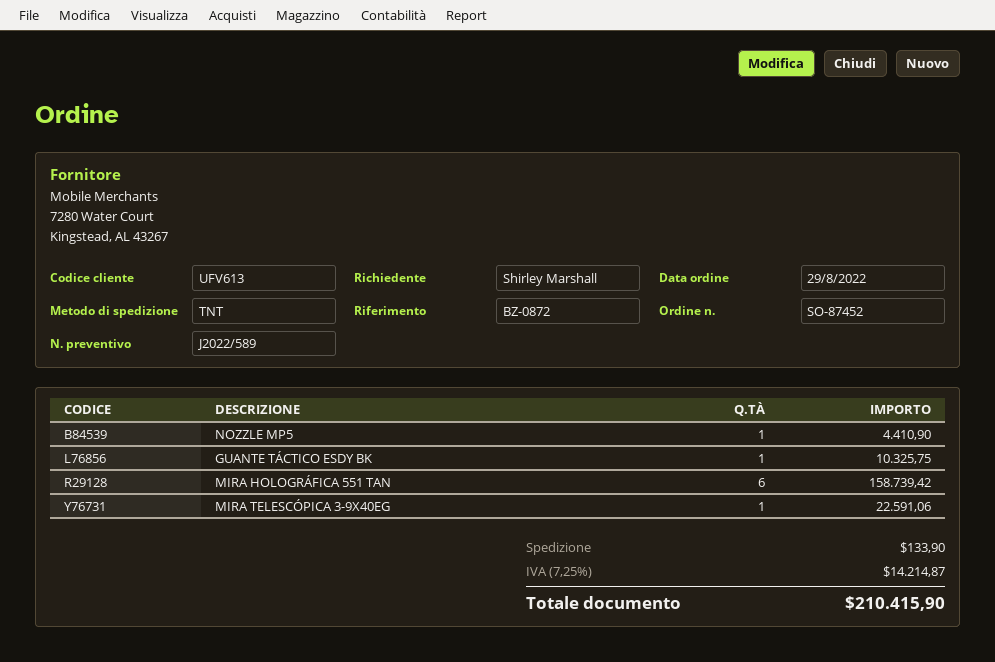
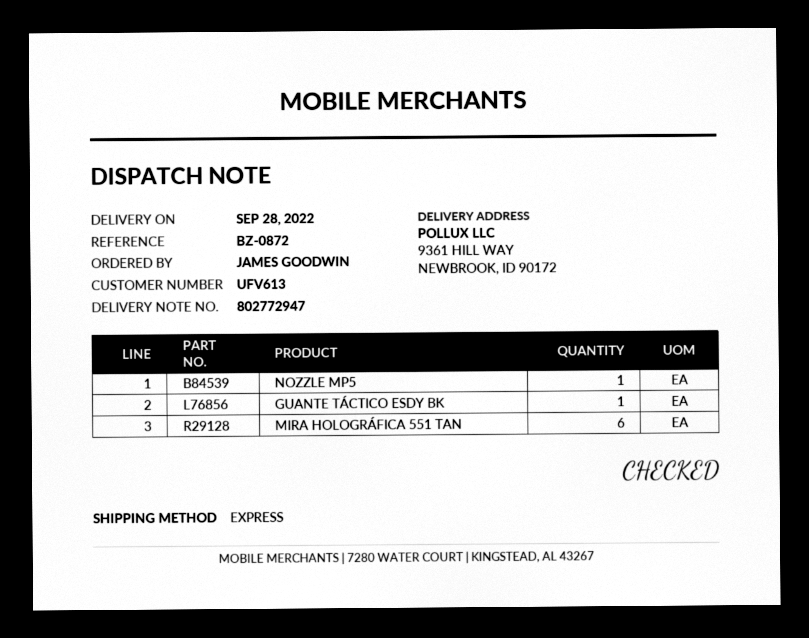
ordered by: Shirley Marshall -> JAMES GOODWIN
shipping method: TNT -> express
MIRA TELESCÓPICA 3-9X40EG: 1 -> none

